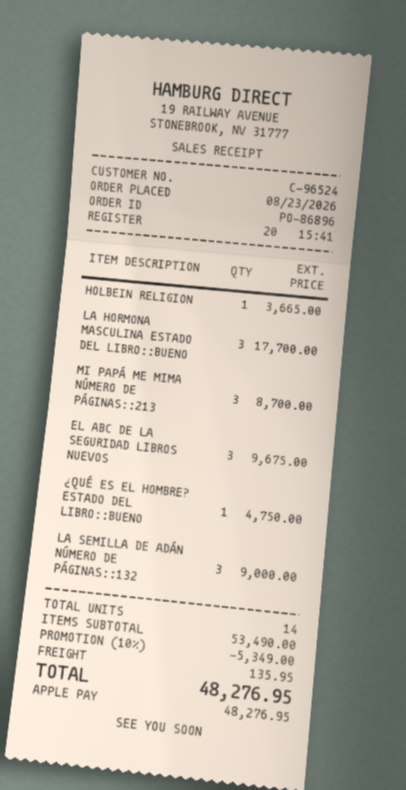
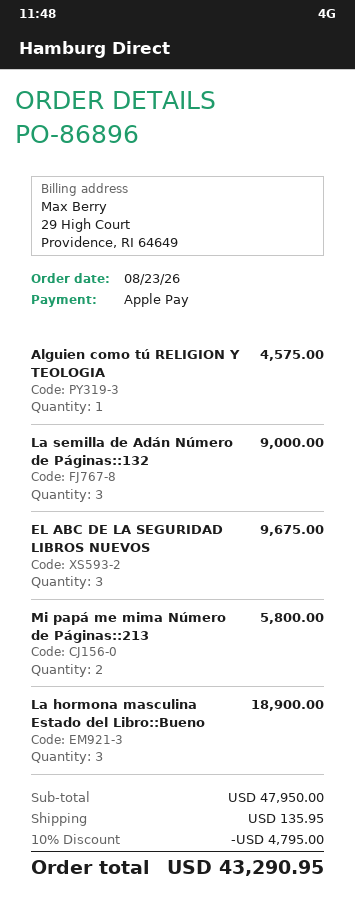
HOLBEIN RELIGION: 1 for 3665.00 -> none
LA HORMONA MASCULINA ESTADO DEL LIBRO::BUENO: 3 for 17700.00 -> 3 for 18900.00
MI PAPÁ ME MIMA NÚMERO DE PÁGINAS::213: 3 for 8700.00 -> 2 for 5800.00
¿QUÉ ES EL HOMBRE? ESTADO DEL LIBRO::BUENO: 1 for 4750.00 -> none
Alguien como tú RELIGION Y TEOLOGIA: none -> 1 for 4575.00
subtotal: 53490.00 -> 47950.00
discount: 10% = 5349.00 -> 10% = 4795.00
total: 48276.95 -> 43290.95

